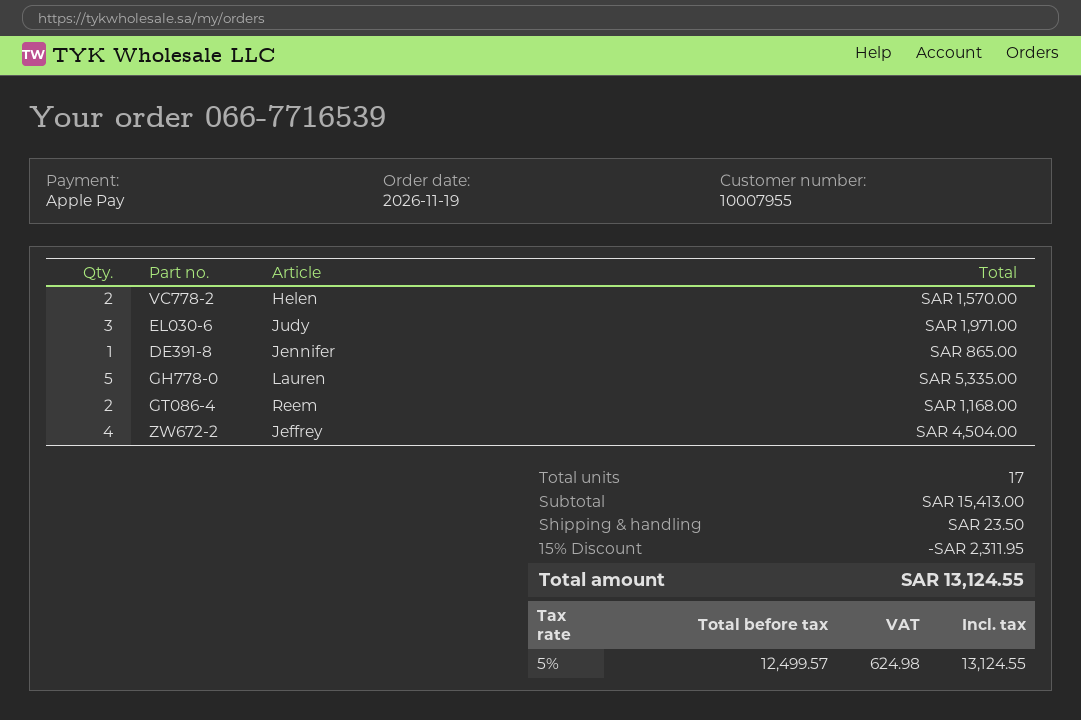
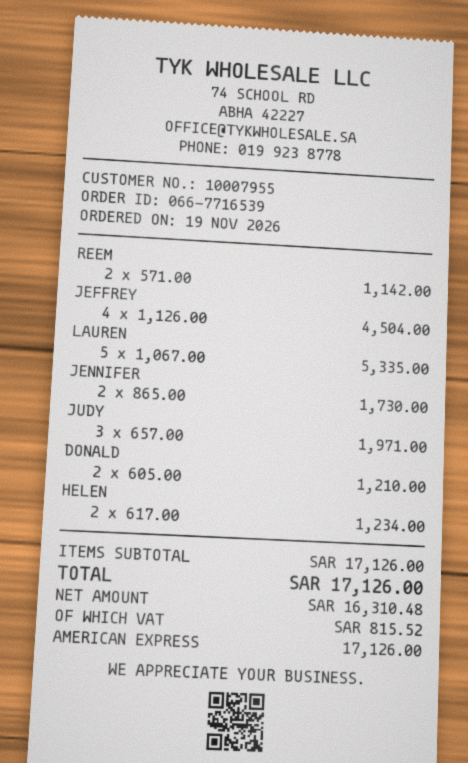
payment method: Apple Pay -> American Express
Helen: 2 for 1570.00 -> 2 for 1234.00
Jennifer: 1 for 865.00 -> 2 for 1730.00
Reem: 2 for 1168.00 -> 2 for 1142.00
DONALD: none -> 2 for 1210.00
subtotal: 15413.00 -> 17126.00
discount: 15% = 2311.95 -> none
shipping: 23.50 -> none
net: 12499.57 -> 16310.48
tax: 624.98 -> 815.52
total: 13124.55 -> 17126.00

